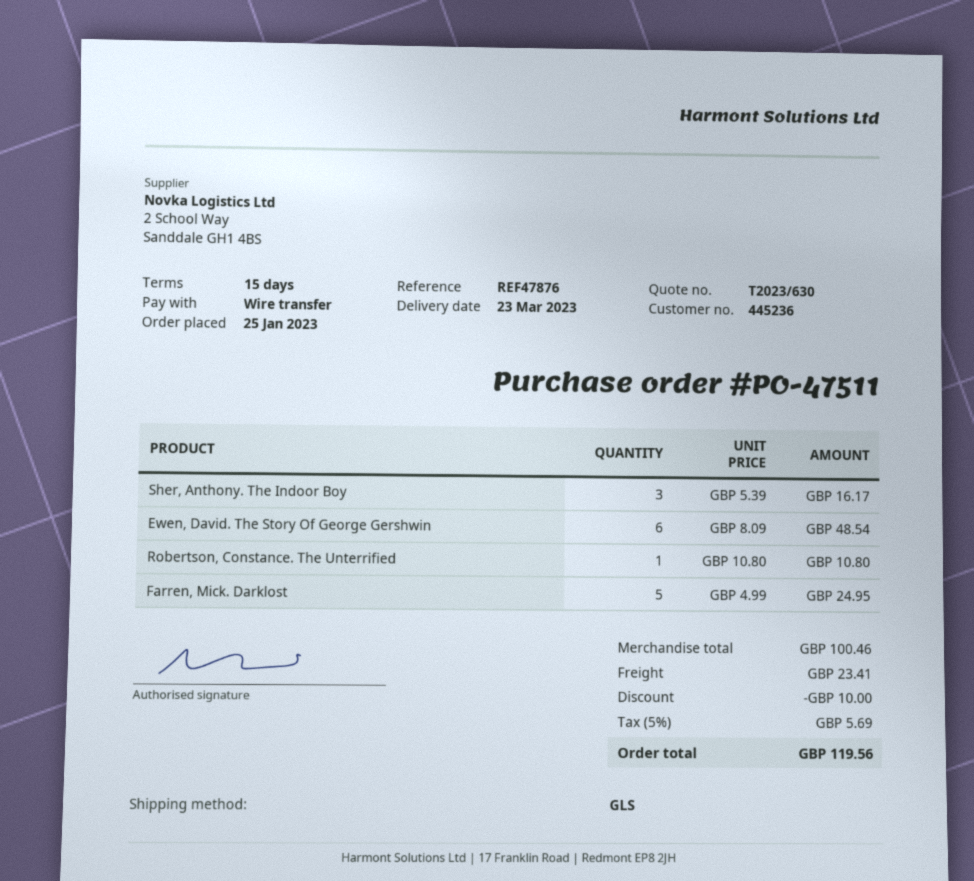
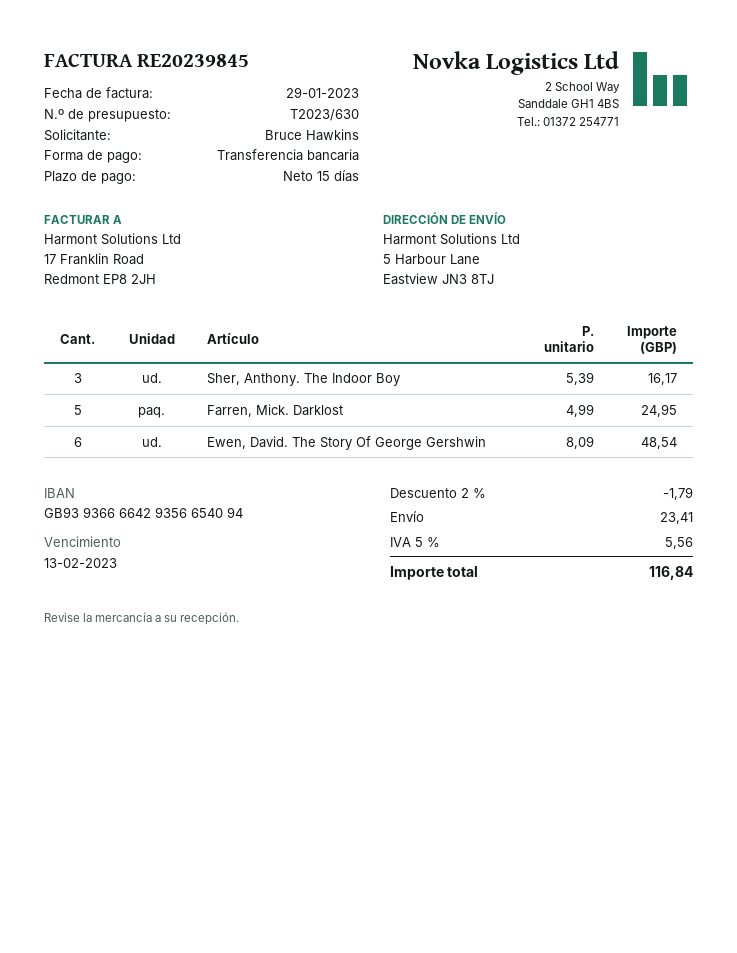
Robertson, Constance. The Unterrified: 1 x 10.80 = 10.80 -> none
discount: 10.00 -> 1.79
tax: 5% = 5.69 -> 5% = 5.56
total: 119.56 -> 116.84

